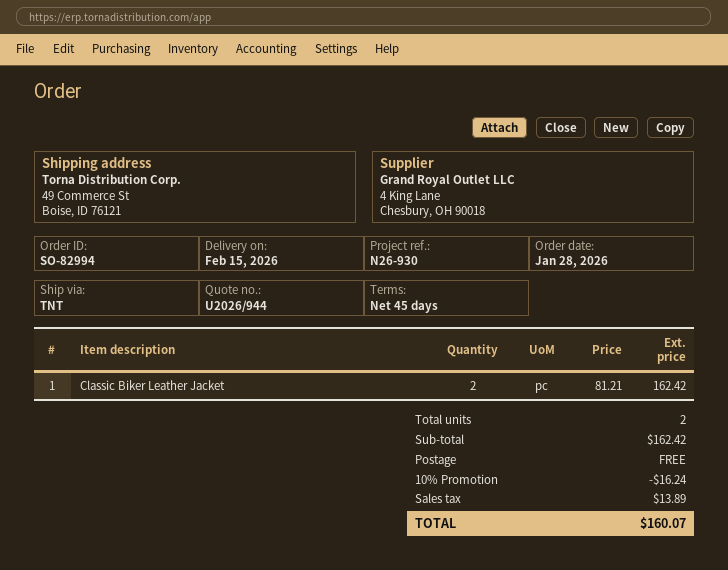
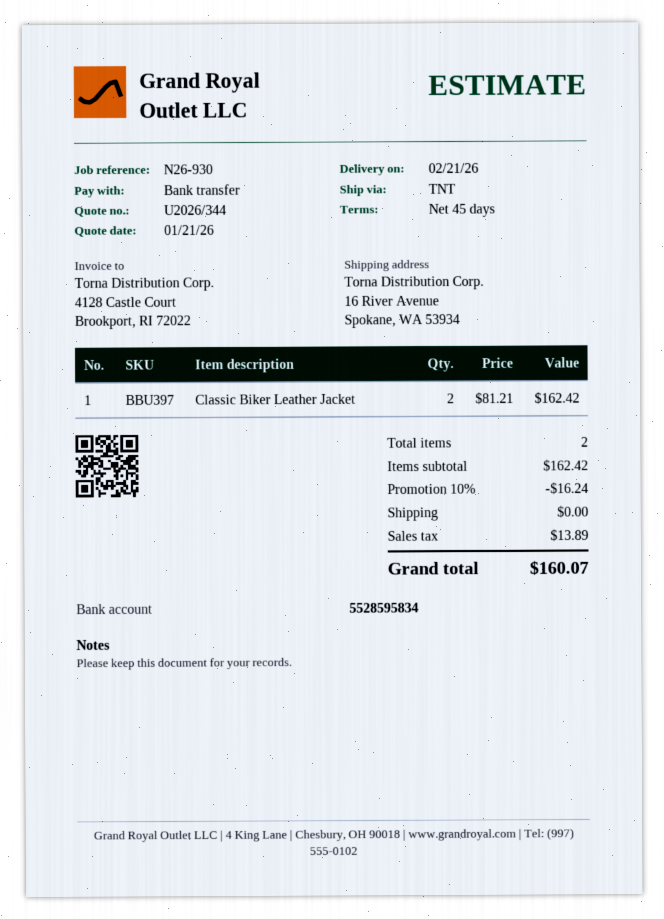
quote number: U2026/944 -> U2026/344
delivery date: 2026-02-15 -> 2026-02-21
ship to: 49 Commerce St, Boise, ID 76121 -> 16 River Avenue, Spokane, WA 53934

